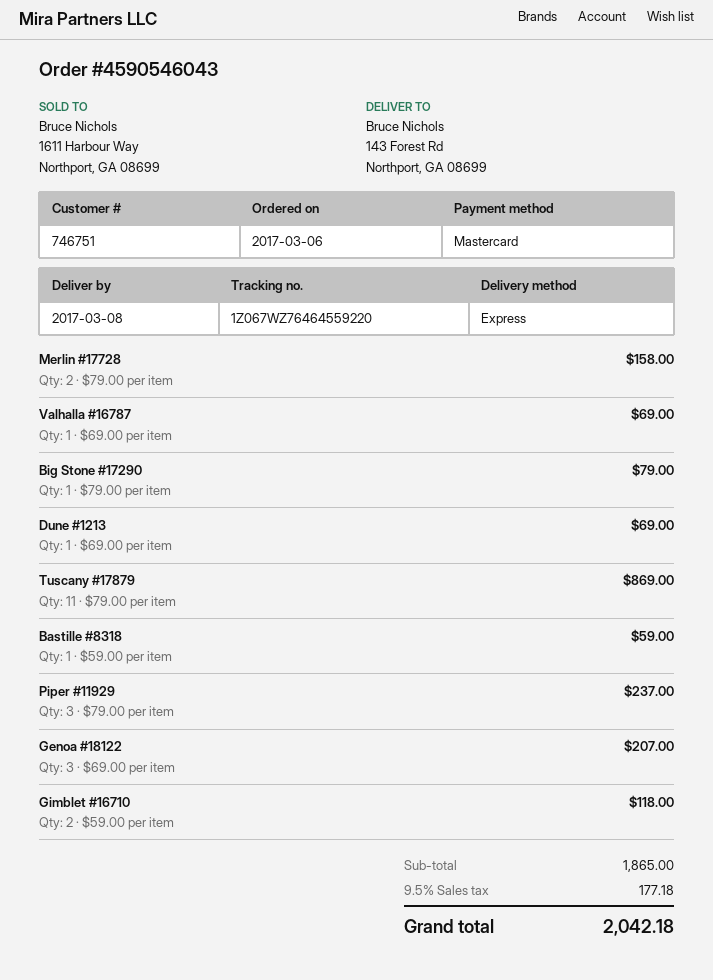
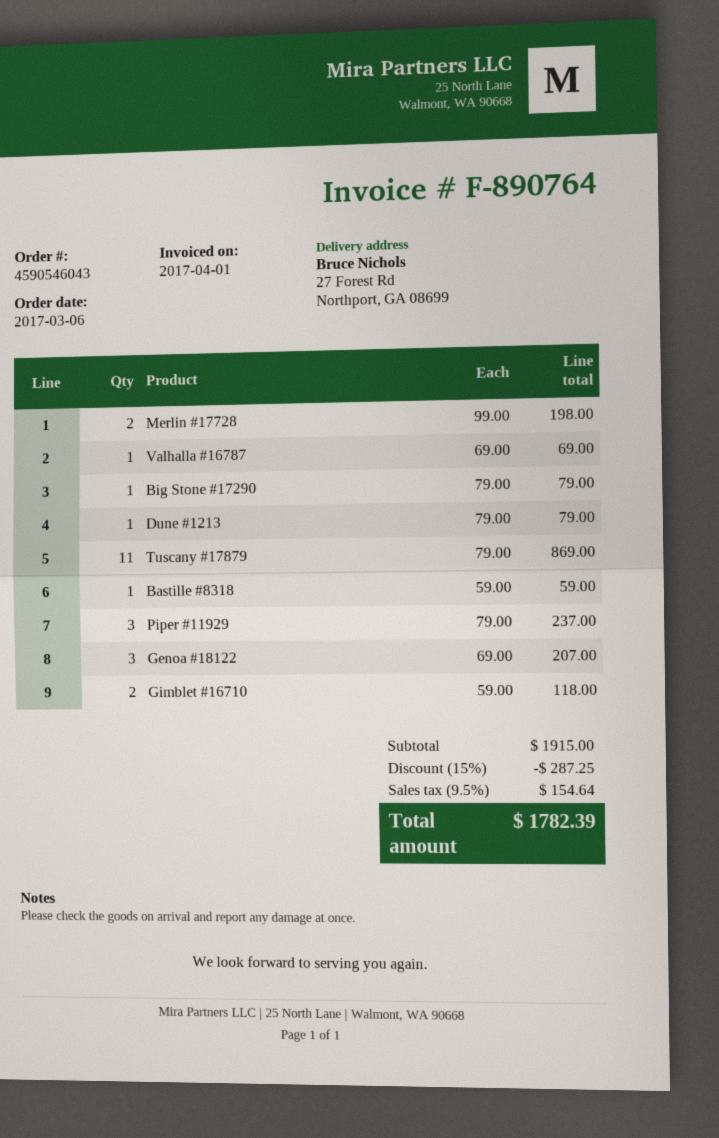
ship to: 143 Forest Rd, Northport, GA 08699 -> 27 Forest Rd, Northport, GA 08699
Merlin #17728: 2 x 79.00 = 158.00 -> 2 x 99.00 = 198.00
Dune #1213: 1 x 69.00 = 69.00 -> 1 x 79.00 = 79.00
subtotal: 1865.00 -> 1915.00
discount: none -> 15% = 287.25
tax: 9.5% = 177.18 -> 9.5% = 154.64
total: 2042.18 -> 1782.39

